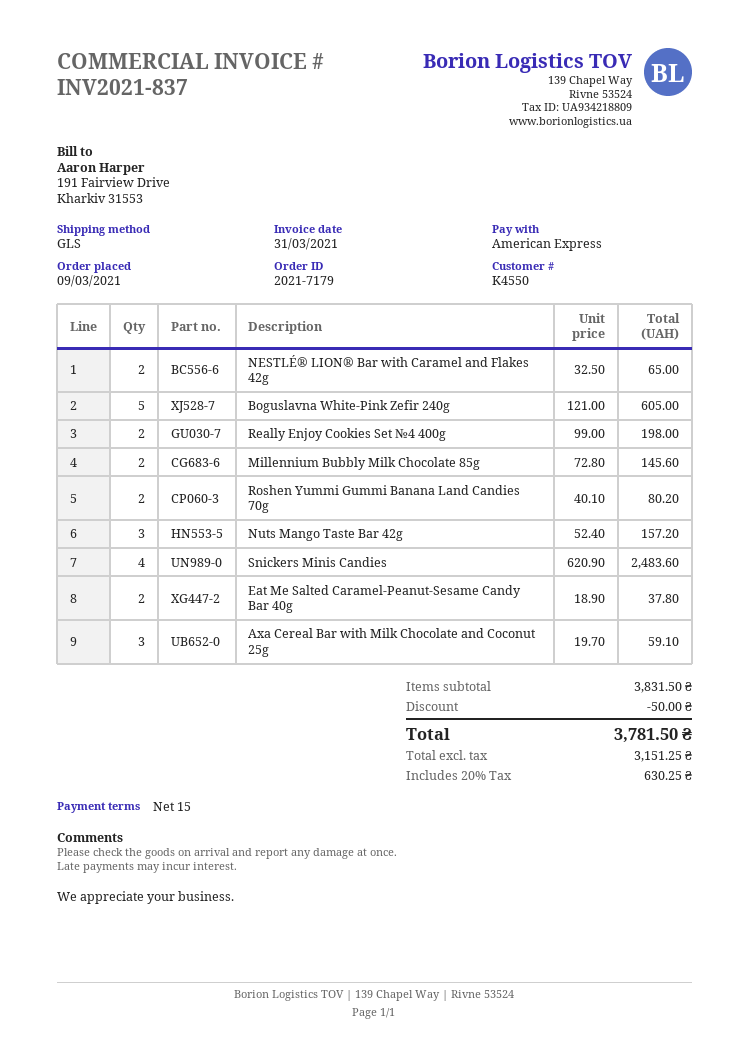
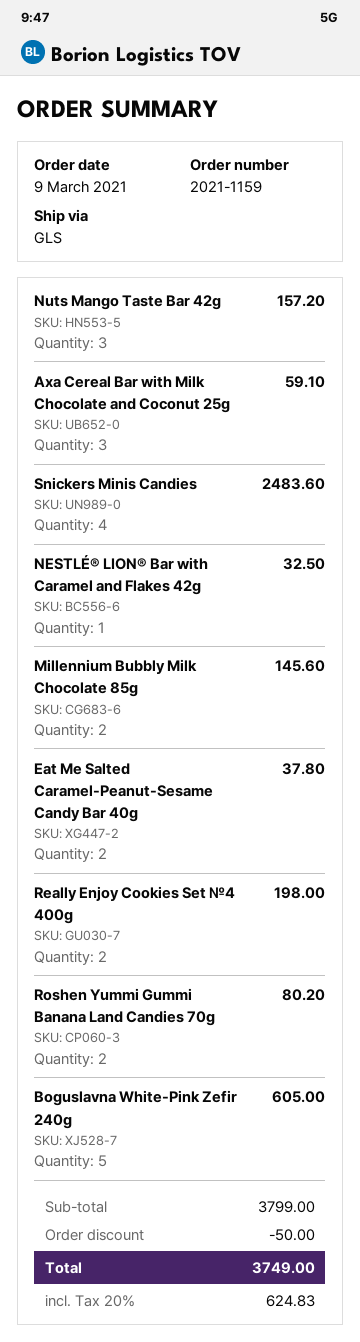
order number: 2021-7179 -> 2021-1159
NESTLÉ® LION® Bar with Caramel and Flakes 42g: 2 for 65.00 -> 1 for 32.50
subtotal: 3831.50 -> 3799.00
tax: 20% = 630.25 -> 20% = 624.83
total: 3781.50 -> 3749.00

